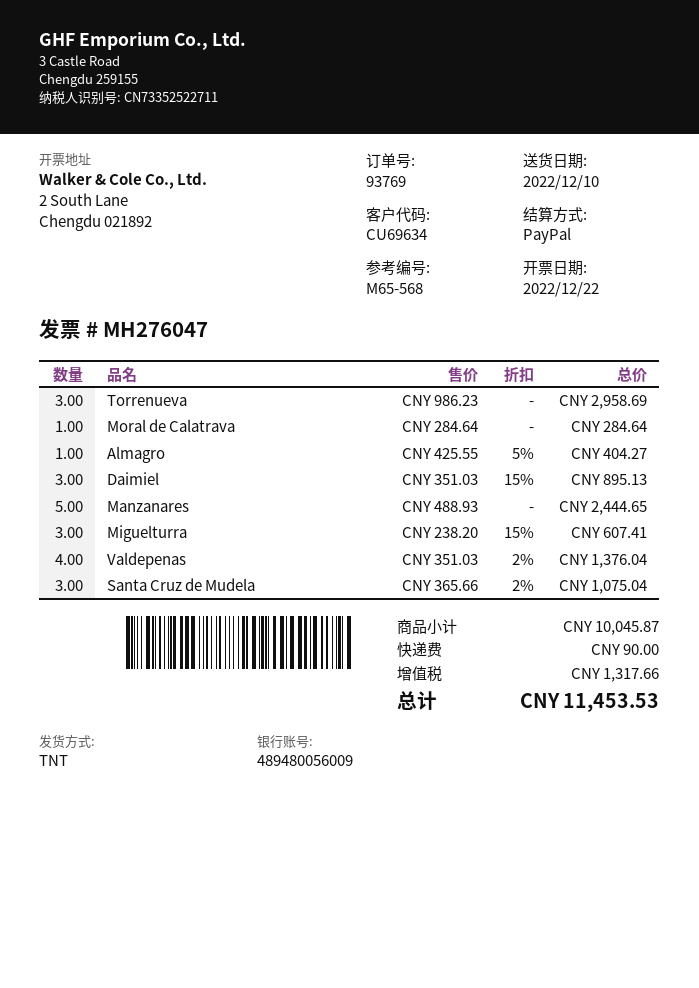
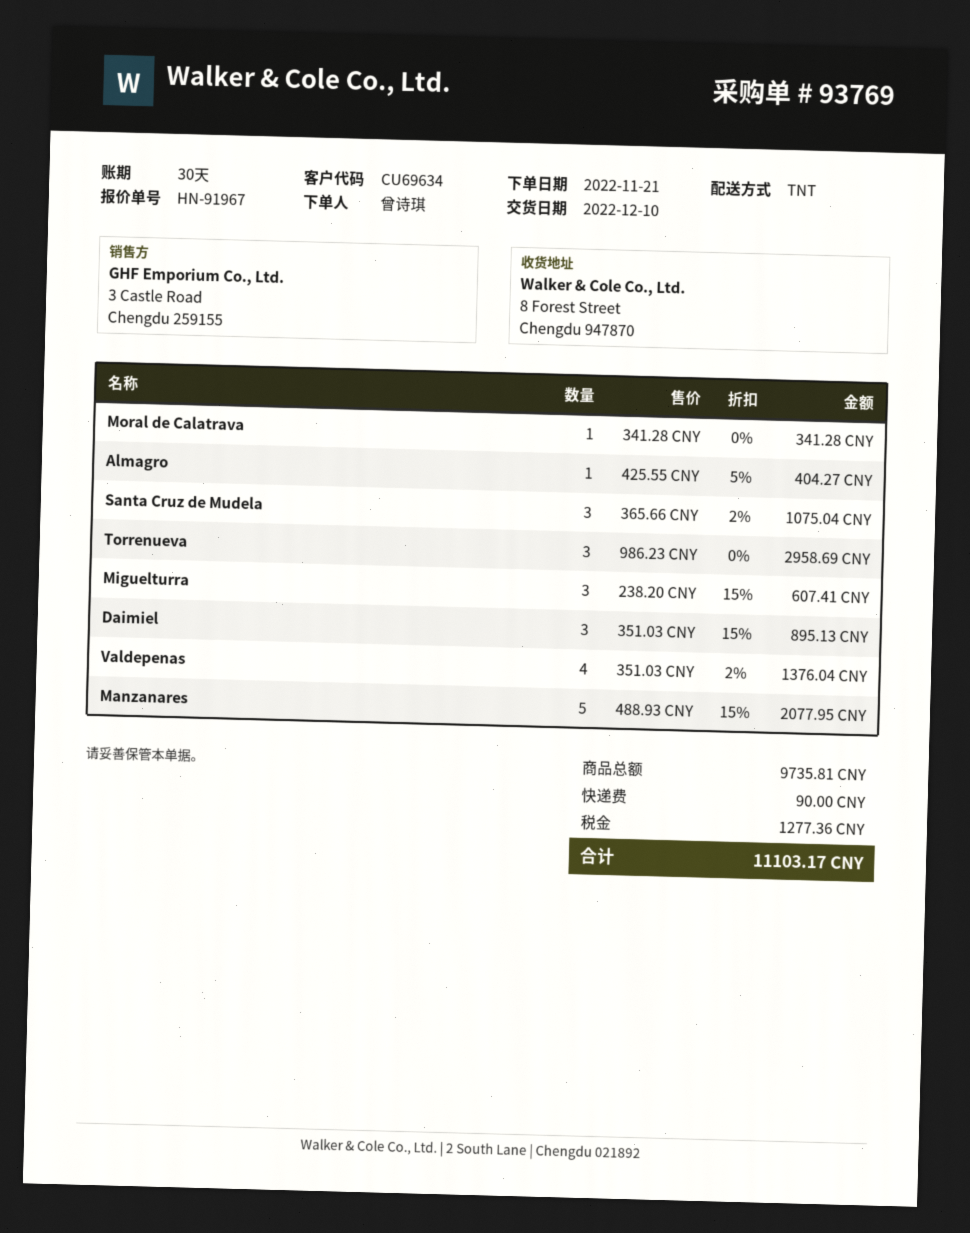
Moral de Calatrava: 1 x 284.64 = 284.64 -> 1 x 341.28 = 341.28
Manzanares: 5 x 488.93 = 2444.65 -> 5 x 488.93 - 15% = 2077.95
subtotal: 10045.87 -> 9735.81
tax: 1317.66 -> 1277.36
total: 11453.53 -> 11103.17

